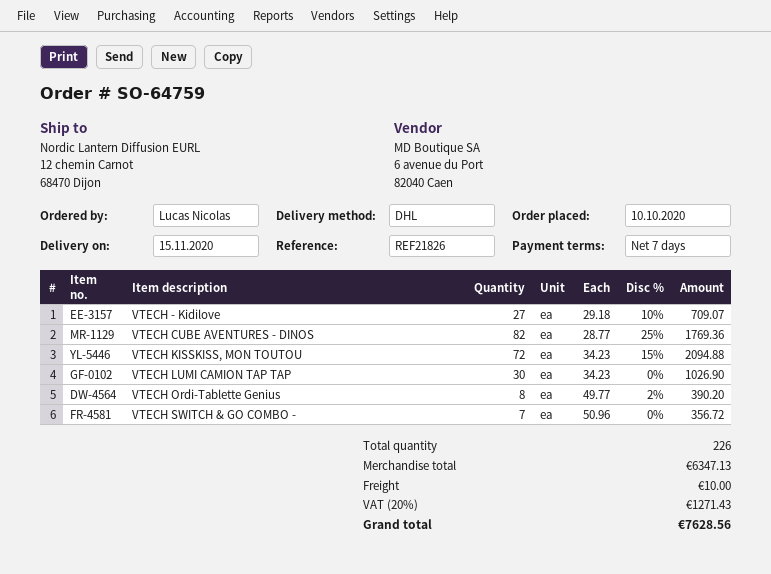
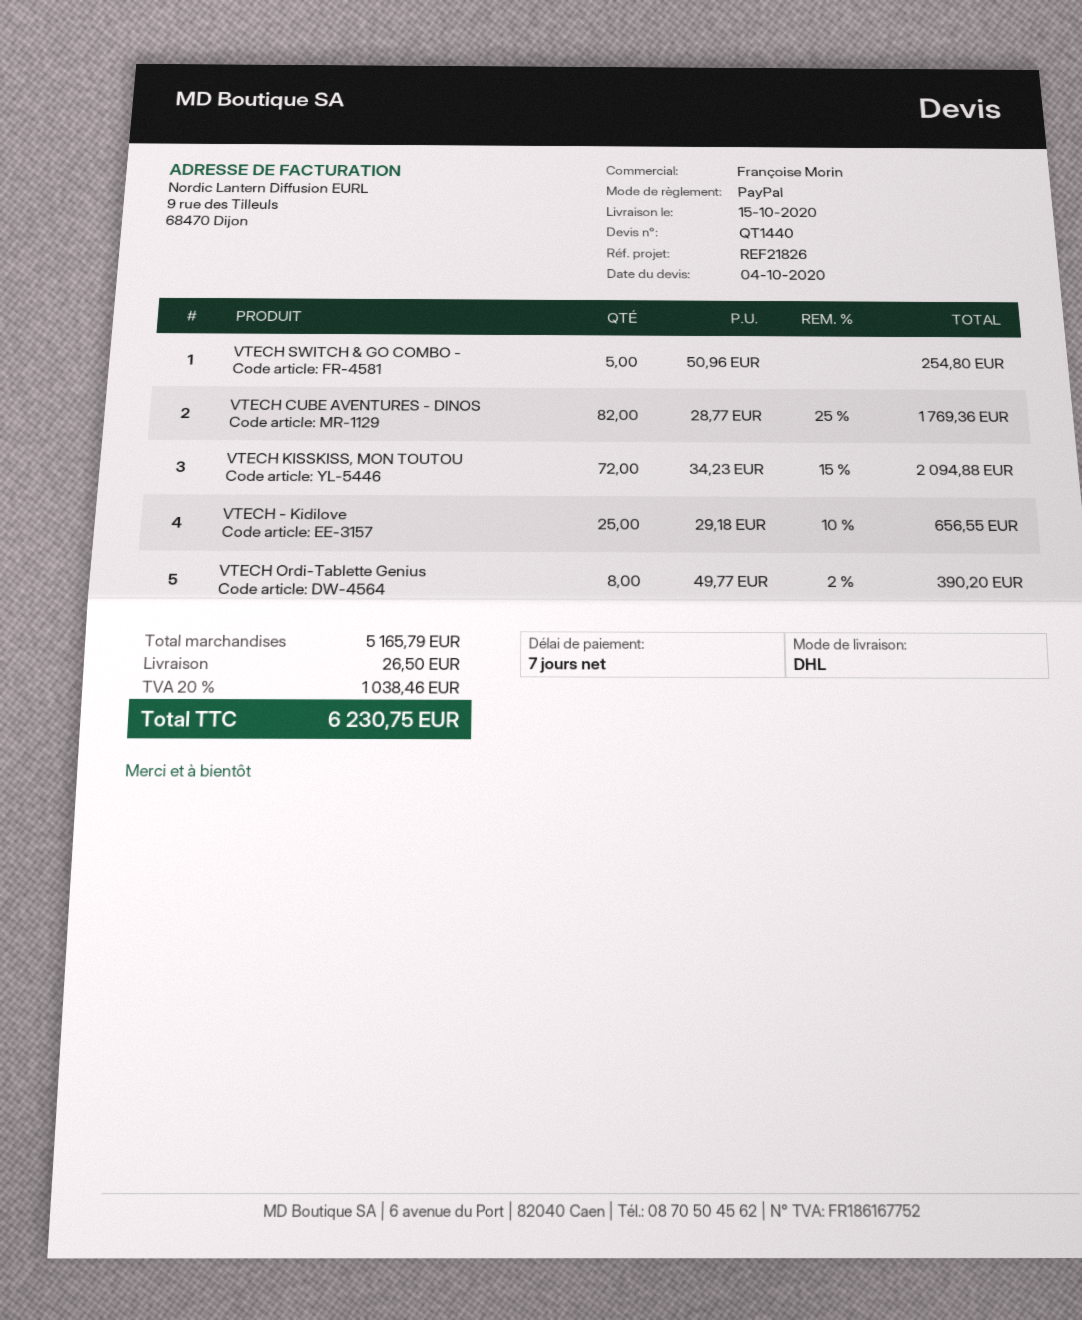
delivery date: 2020-11-15 -> 2020-10-15
VTECH - Kidilove: 27 x 29.18 - 10% = 709.07 -> 25 x 29.18 - 10% = 656.55
VTECH LUMI CAMION TAP TAP: 30 x 34.23 = 1026.90 -> none
VTECH SWITCH & GO COMBO -: 7 x 50.96 = 356.72 -> 5 x 50.96 = 254.80
subtotal: 6347.13 -> 5165.79
shipping: 10.00 -> 26.50
tax: 20% = 1271.43 -> 20% = 1038.46
total: 7628.56 -> 6230.75

